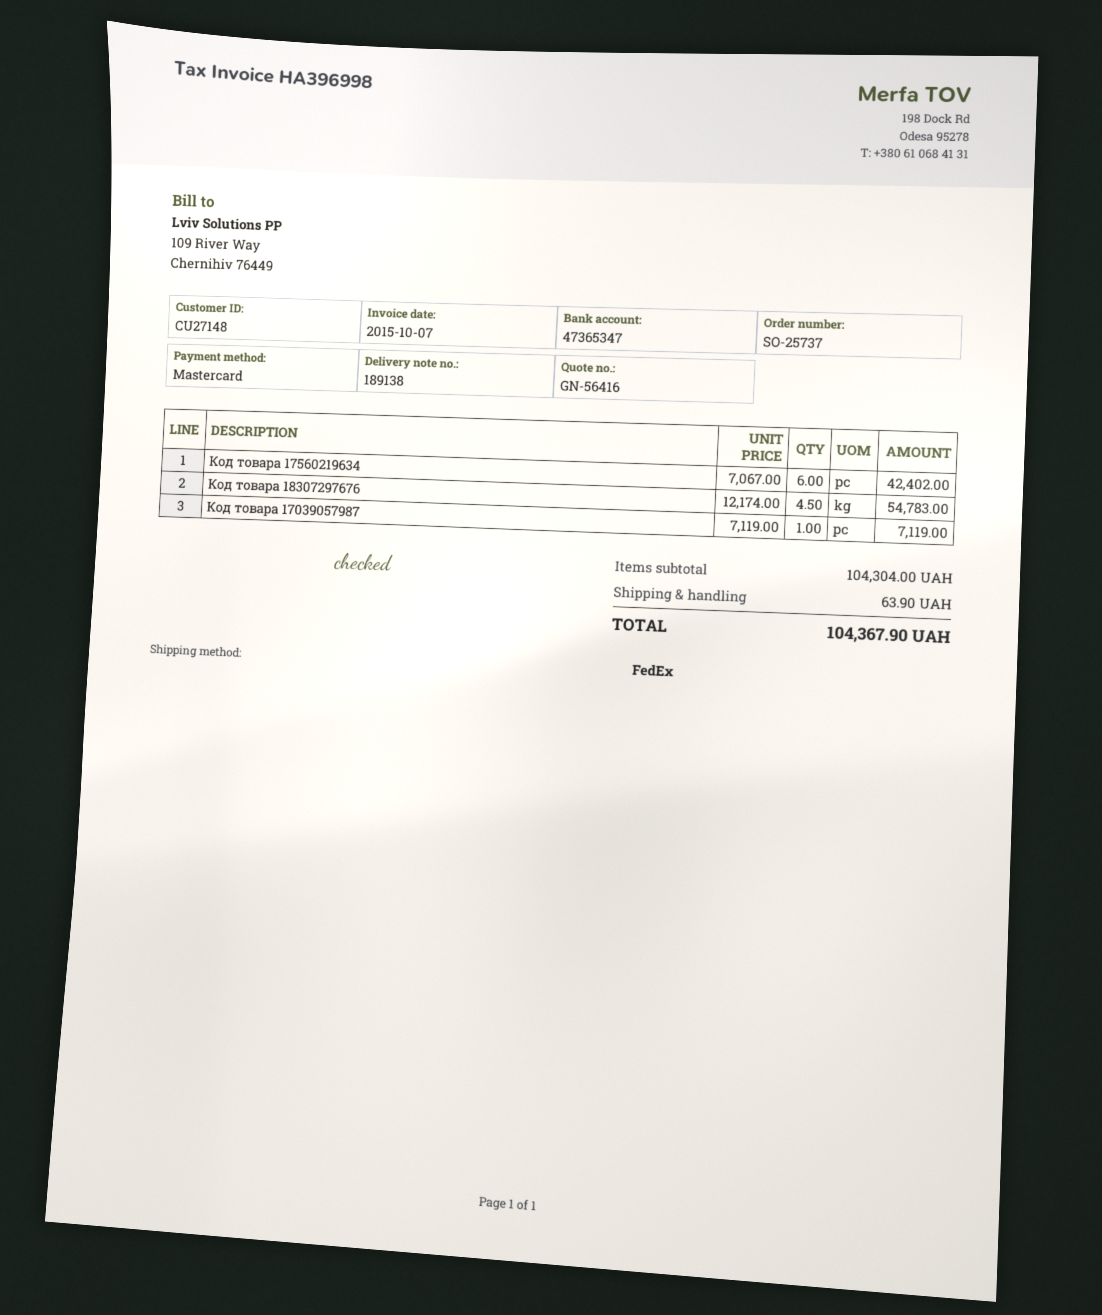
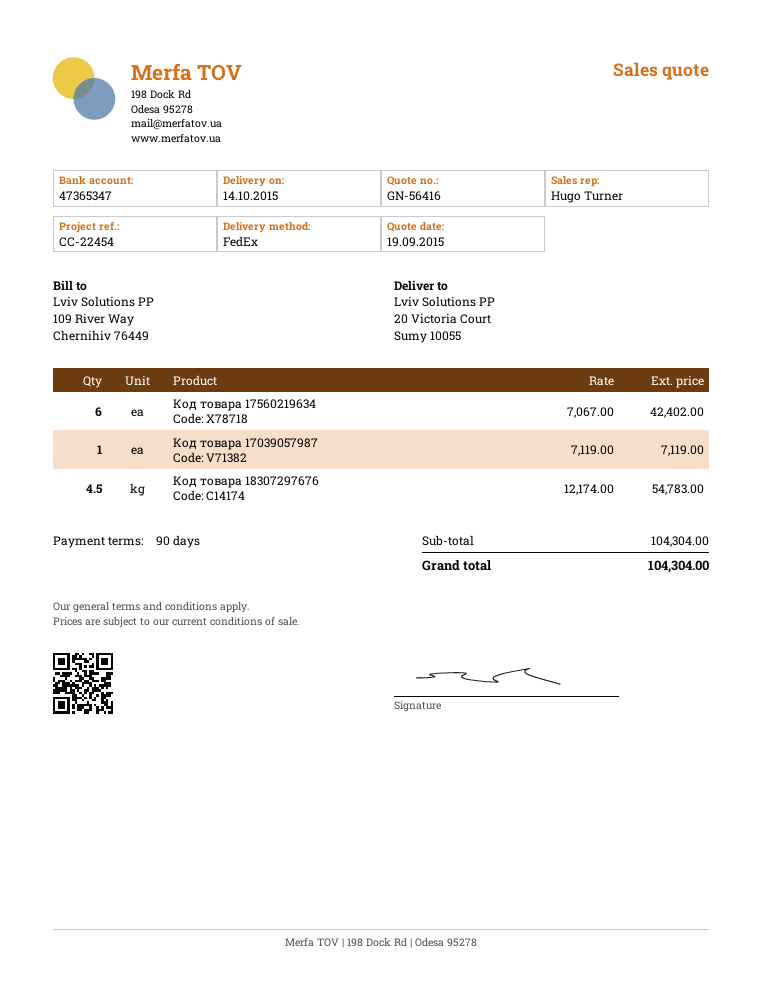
shipping: 63.90 -> none
total: 104367.90 -> 104304.00

